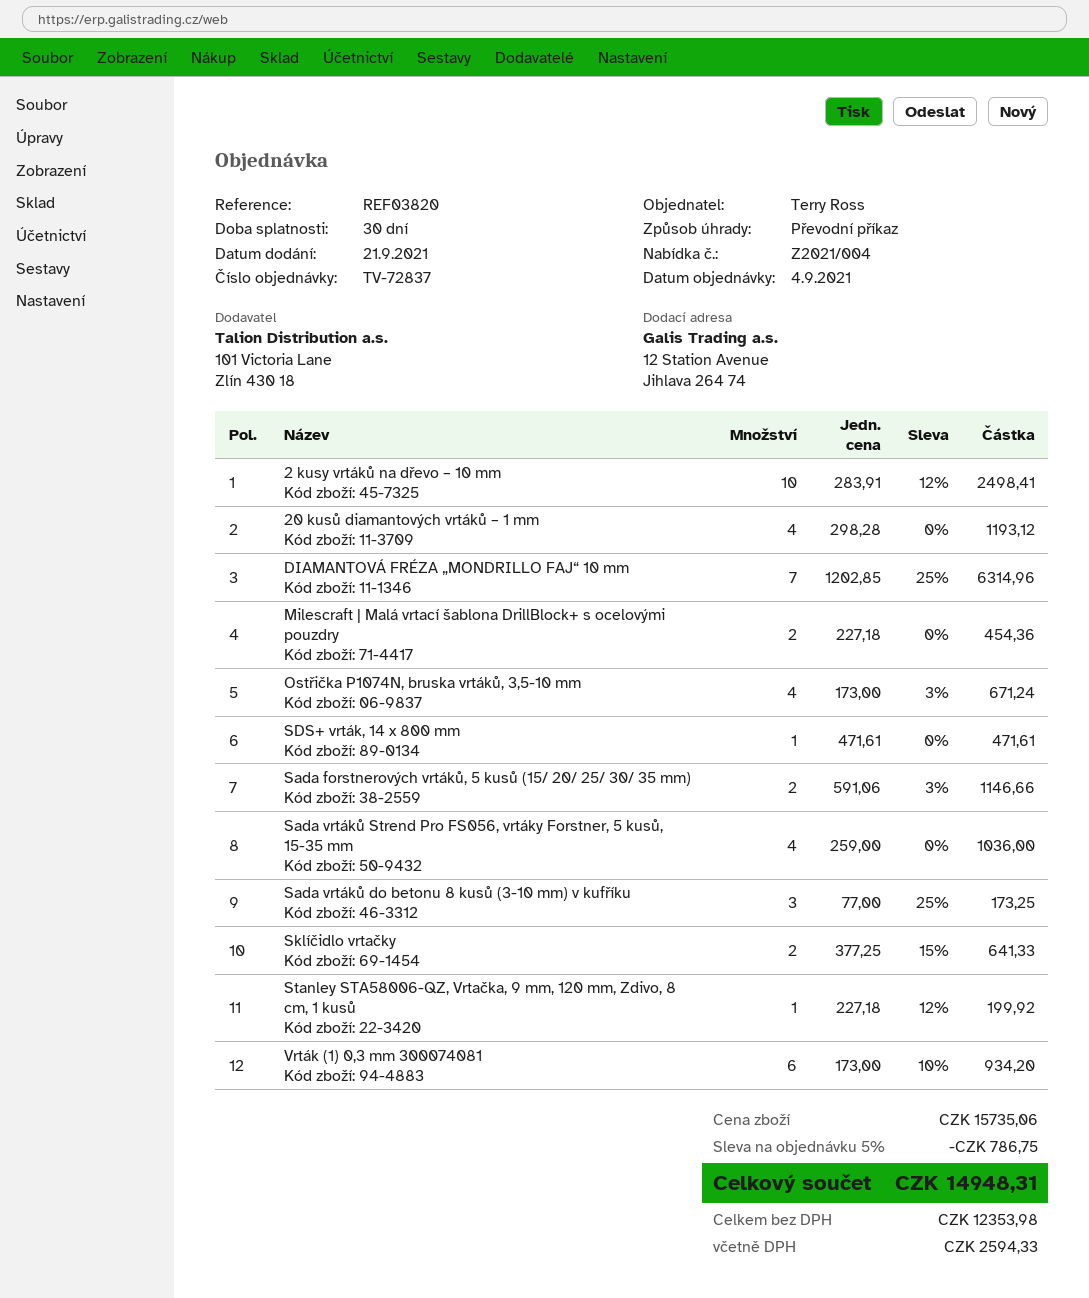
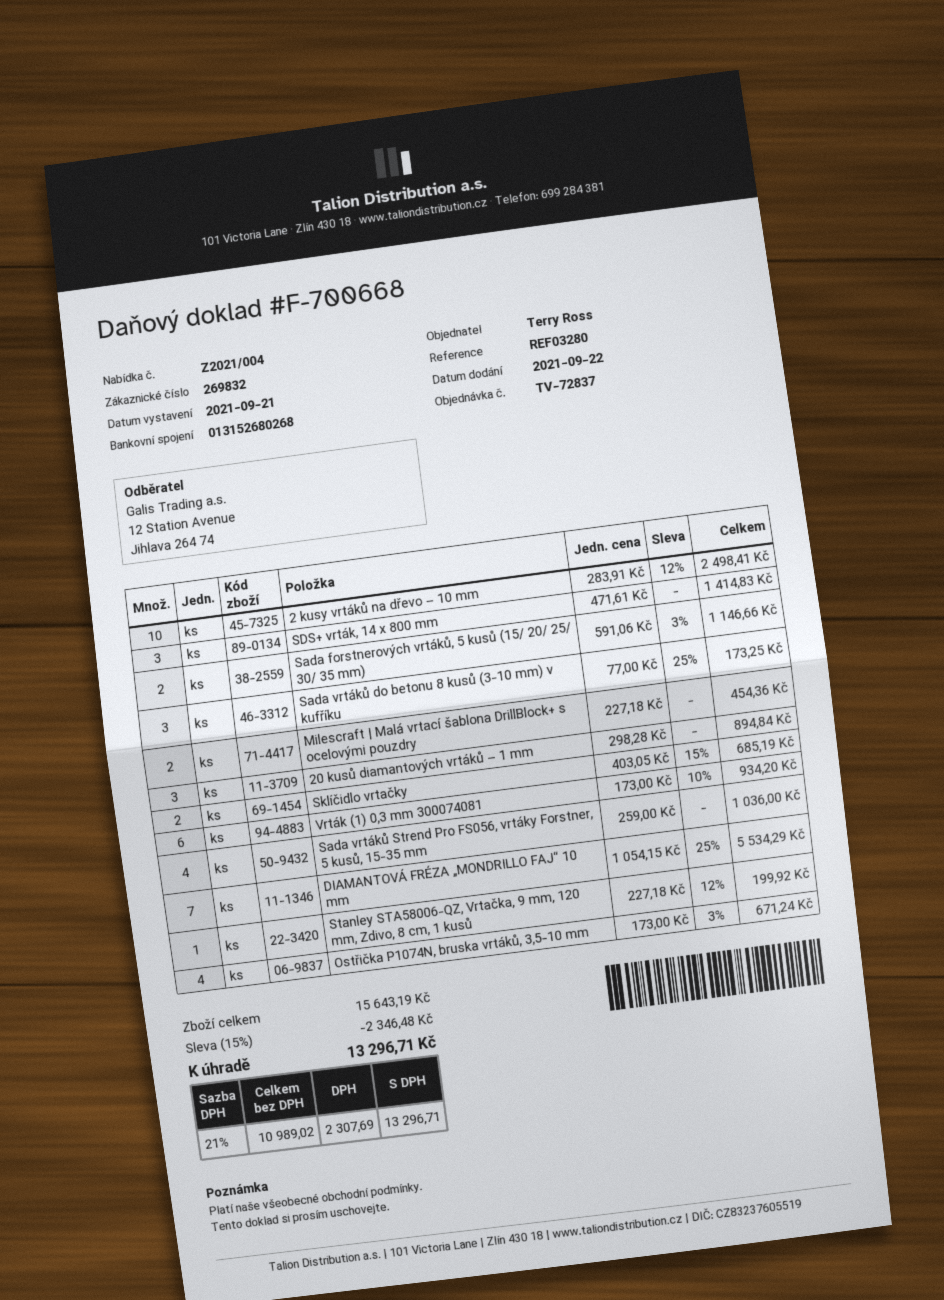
delivery date: 2021-09-21 -> 2021-09-22
reference: REF03820 -> REF03280
20 kusů diamantových vrtáků – 1 mm: 4 x 298.28 = 1193.12 -> 3 x 298.28 = 894.84
DIAMANTOVÁ FRÉZA „MONDRILLO FAJ“ 10 mm: 7 x 1202.85 - 25% = 6314.96 -> 7 x 1054.15 - 25% = 5534.29
SDS+ vrták, 14 x 800 mm: 1 x 471.61 = 471.61 -> 3 x 471.61 = 1414.83
Sklíčidlo vrtačky: 2 x 377.25 - 15% = 641.33 -> 2 x 403.05 - 15% = 685.19
subtotal: 15735.06 -> 15643.19
discount: 5% = 786.75 -> 15% = 2346.48
net: 12353.98 -> 10989.02
tax: 2594.33 -> 2307.69
total: 14948.31 -> 13296.71

